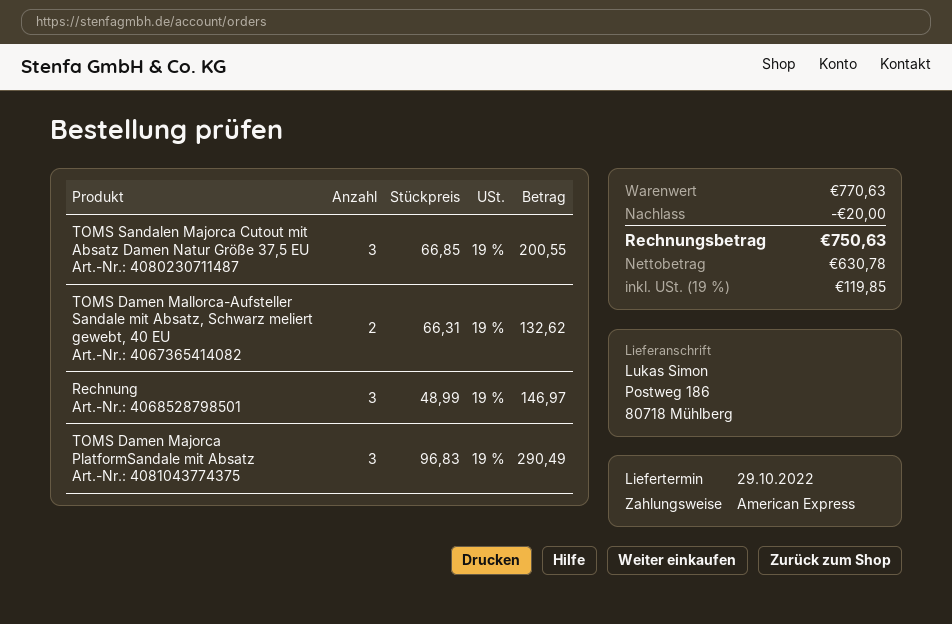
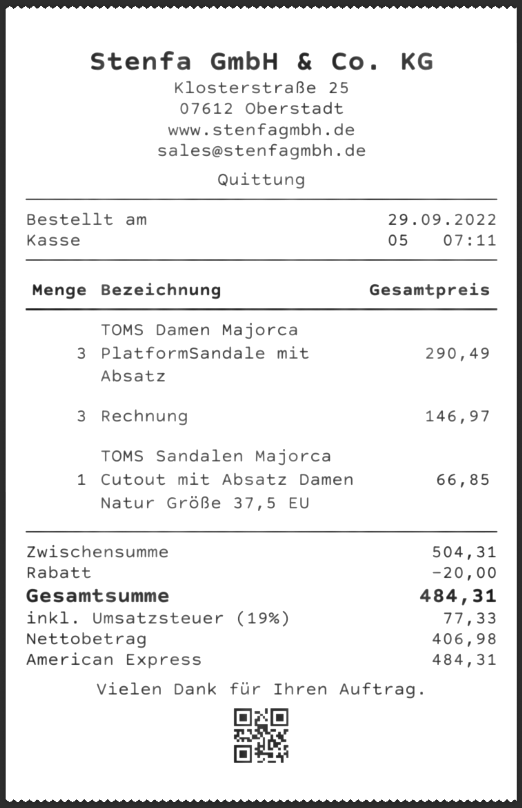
TOMS Sandalen Majorca Cutout mit Absatz Damen Natur Größe 37,5 EU: 3 for 200.55 -> 1 for 66.85
TOMS Damen Mallorca-Aufsteller Sandale mit Absatz, Schwarz meliert gewebt, 40 EU: 2 for 132.62 -> none
subtotal: 770.63 -> 504.31
net: 630.78 -> 406.98
tax: 19% = 119.85 -> 19% = 77.33
total: 750.63 -> 484.31

